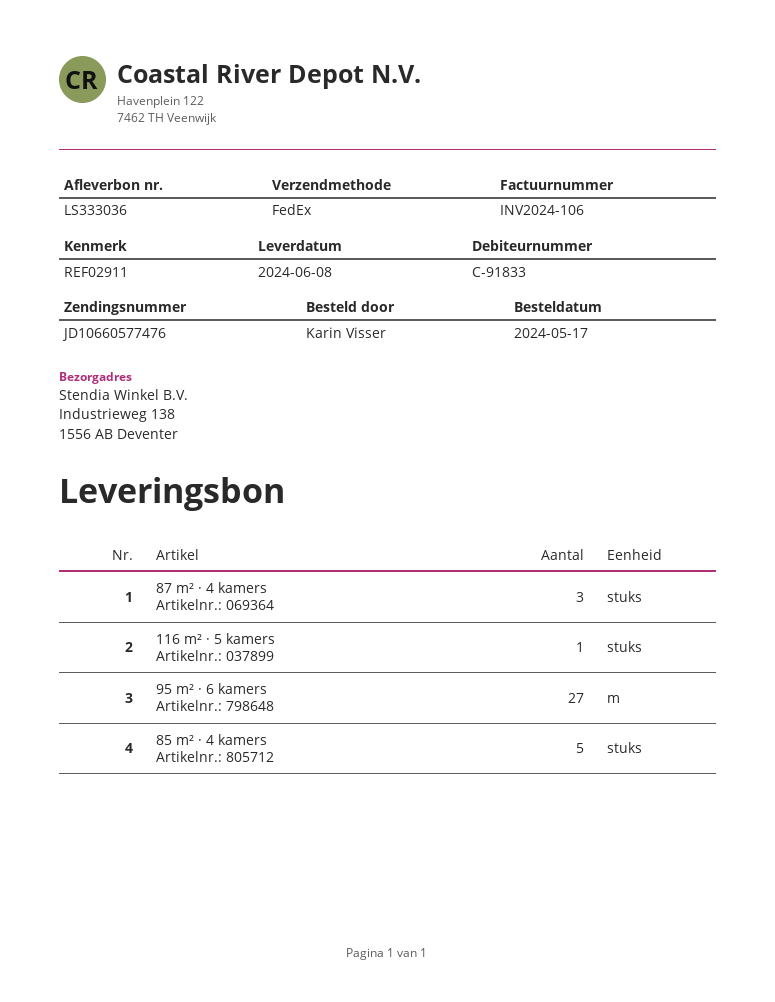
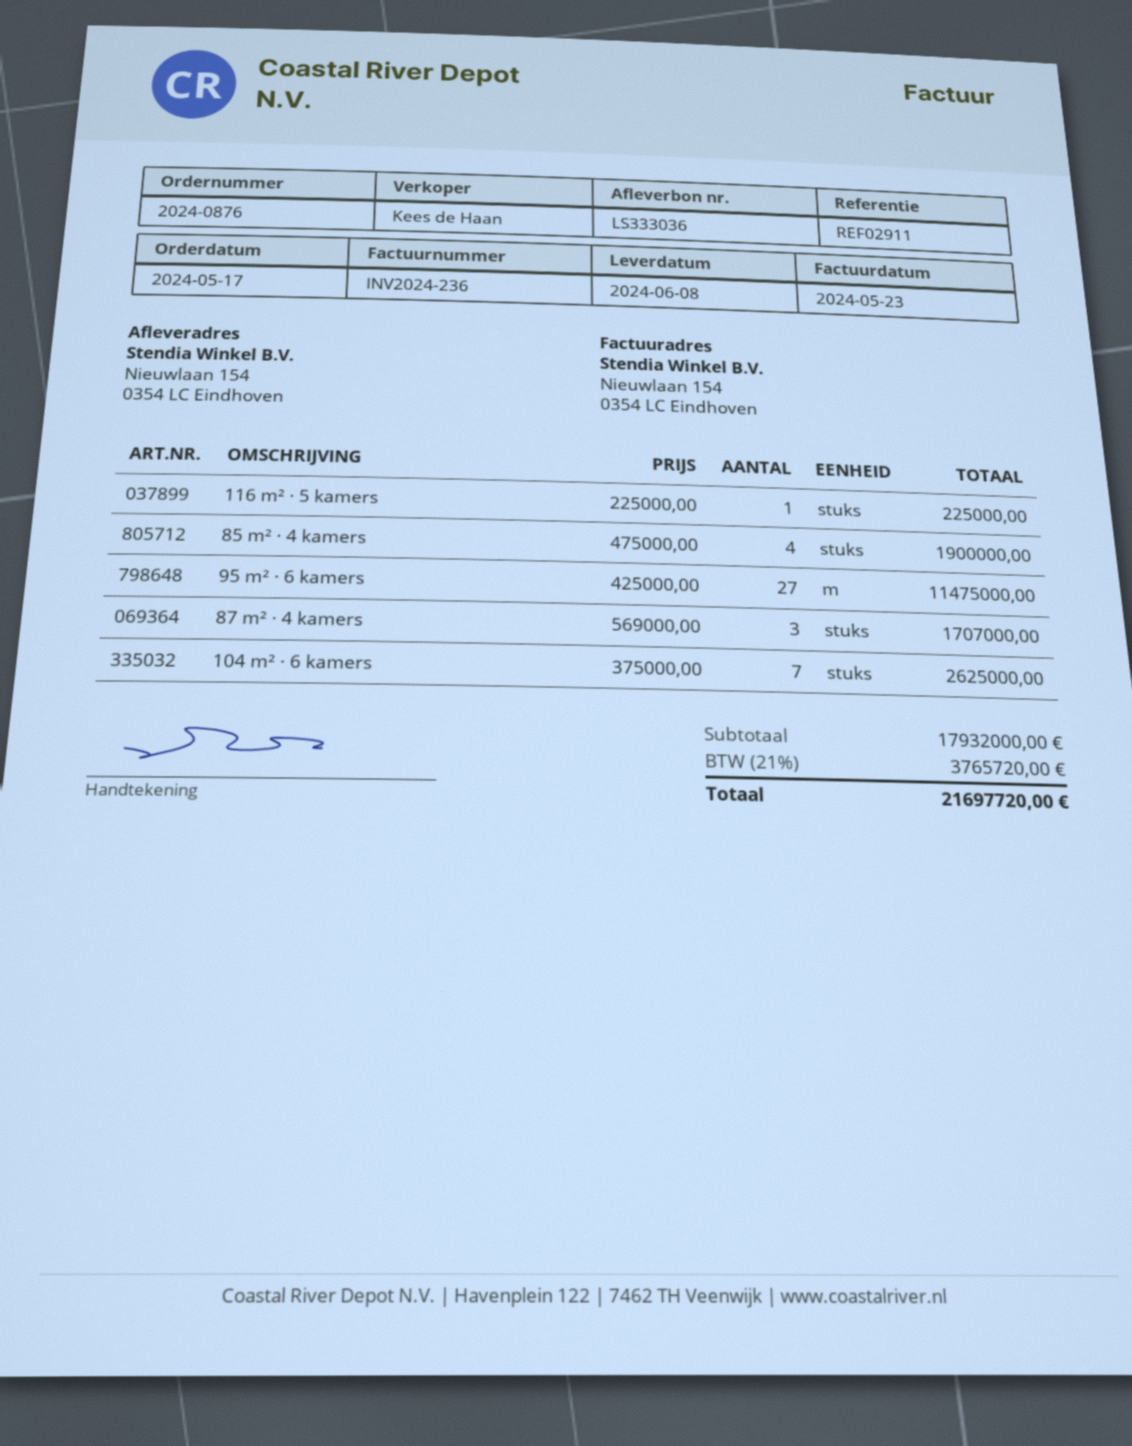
invoice number: INV2024-106 -> INV2024-236
ship to: Industrieweg 138, 1556 AB Deventer -> Nieuwlaan 154, 0354 LC Eindhoven
85 m² · 4 kamers: 5 -> 4
104 m² · 6 kamers: none -> 7

